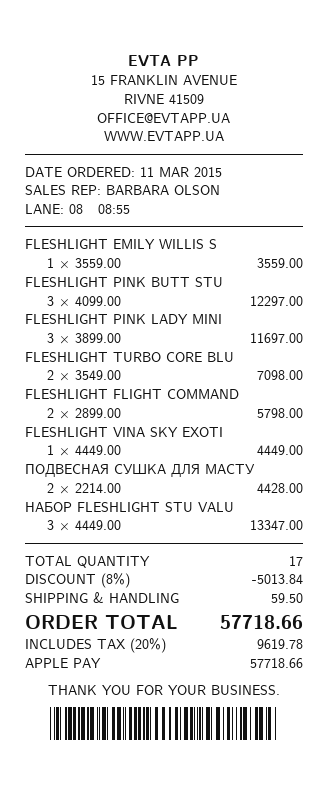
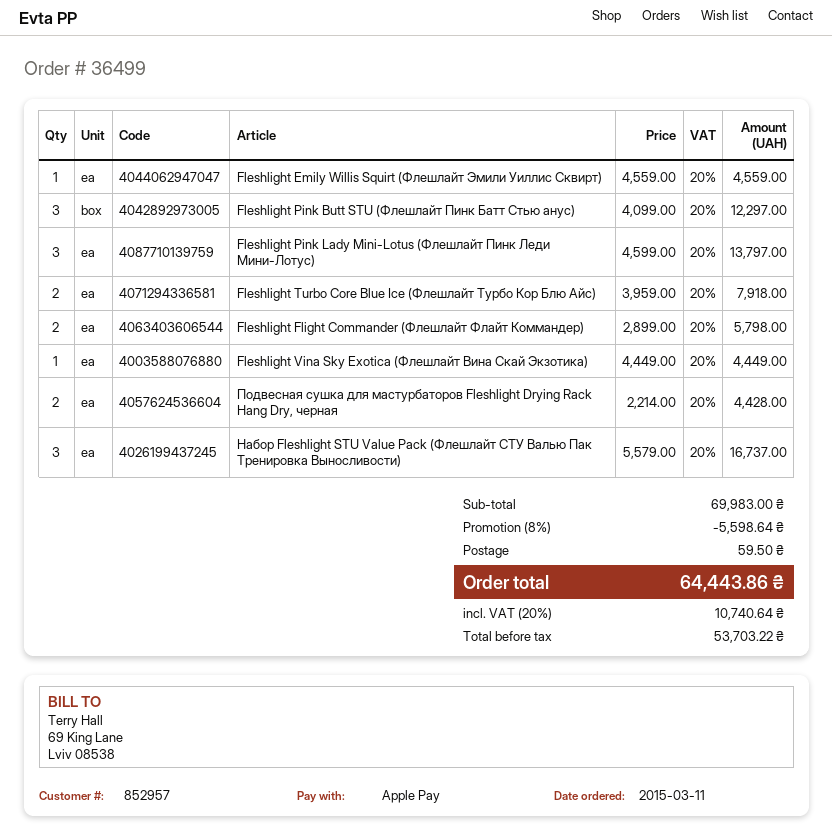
FLESHLIGHT EMILY WILLIS S: 1 x 3559.00 = 3559.00 -> 1 x 4559.00 = 4559.00
FLESHLIGHT PINK LADY MINI: 3 x 3899.00 = 11697.00 -> 3 x 4599.00 = 13797.00
FLESHLIGHT TURBO CORE BLU: 2 x 3549.00 = 7098.00 -> 2 x 3959.00 = 7918.00
НАБОР FLESHLIGHT STU VALU: 3 x 4449.00 = 13347.00 -> 3 x 5579.00 = 16737.00
discount: 8% = 5013.84 -> 8% = 5598.64
tax: 20% = 9619.78 -> 20% = 10740.64
total: 57718.66 -> 64443.86

